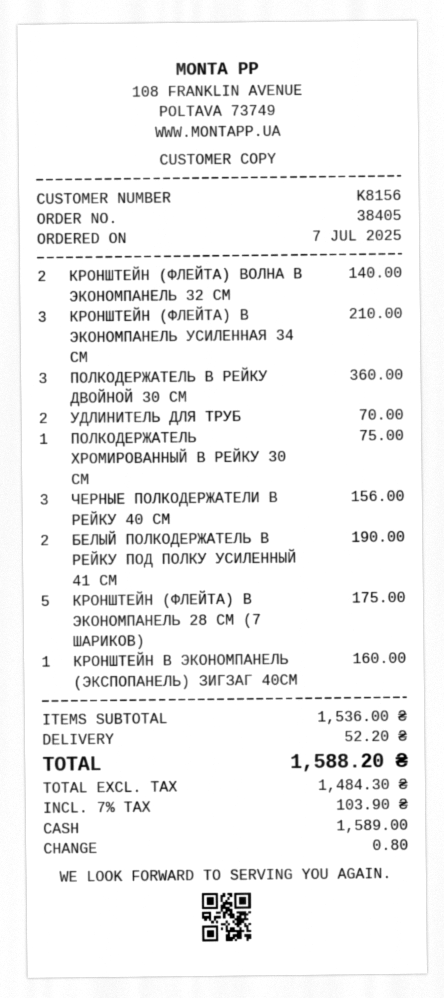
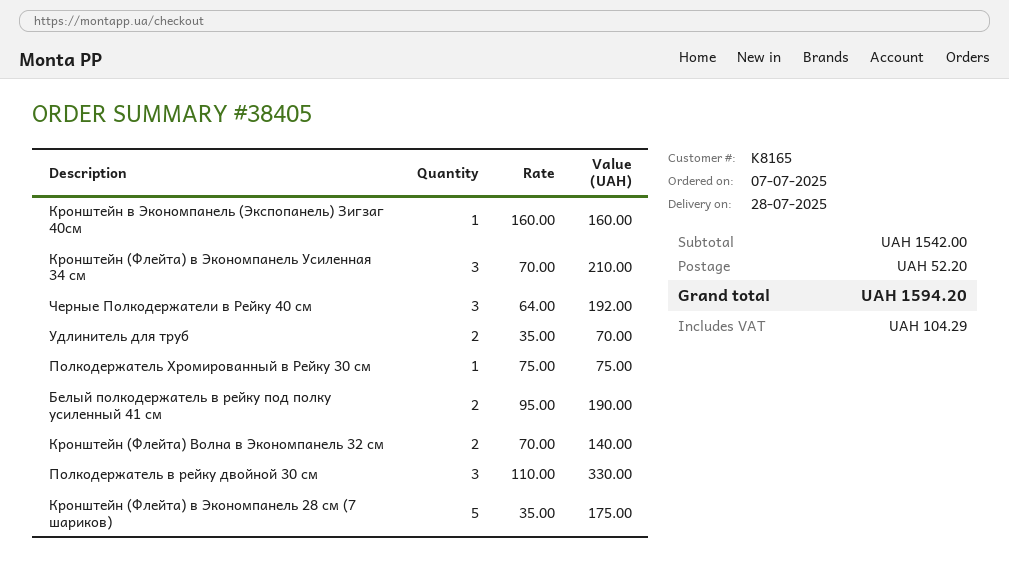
customer number: K8156 -> K8165
ПОЛКОДЕРЖАТЕЛЬ В РЕЙКУ ДВОЙНОЙ 30 СМ: 3 for 360.00 -> 3 for 330.00
ЧЕРНЫЕ ПОЛКОДЕРЖАТЕЛИ В РЕЙКУ 40 СМ: 3 for 156.00 -> 3 for 192.00
subtotal: 1536.00 -> 1542.00
tax: 103.90 -> 104.29
total: 1588.20 -> 1594.20

